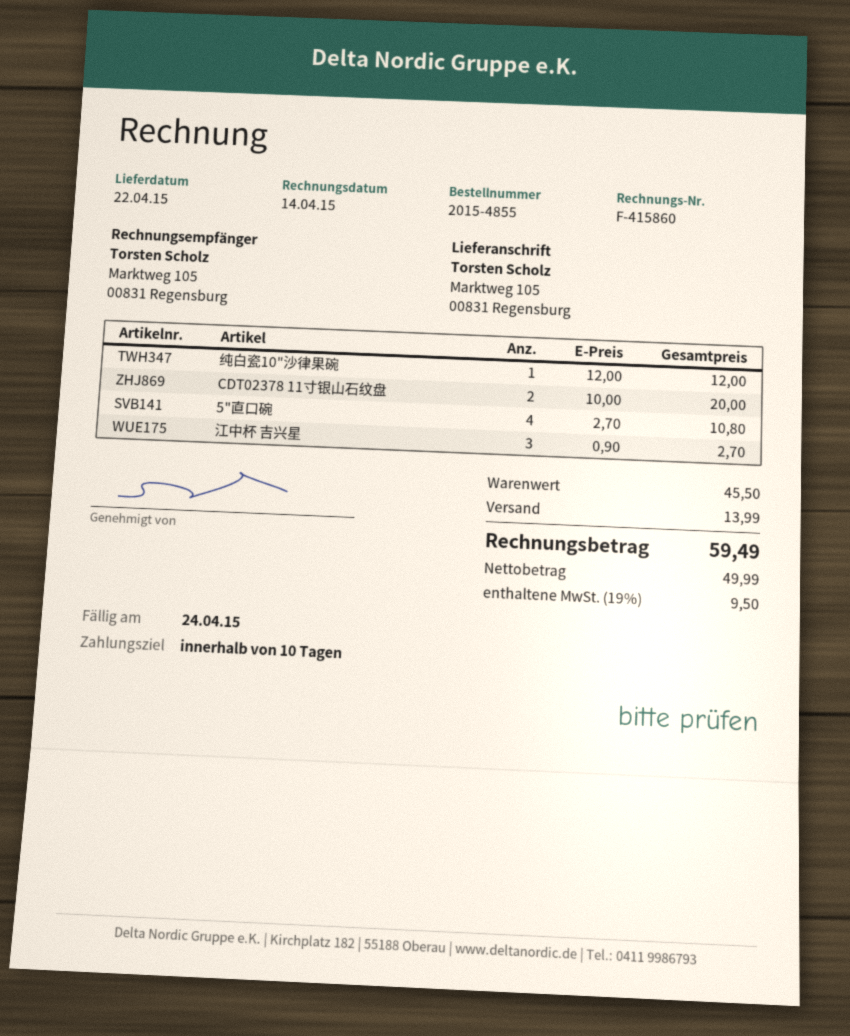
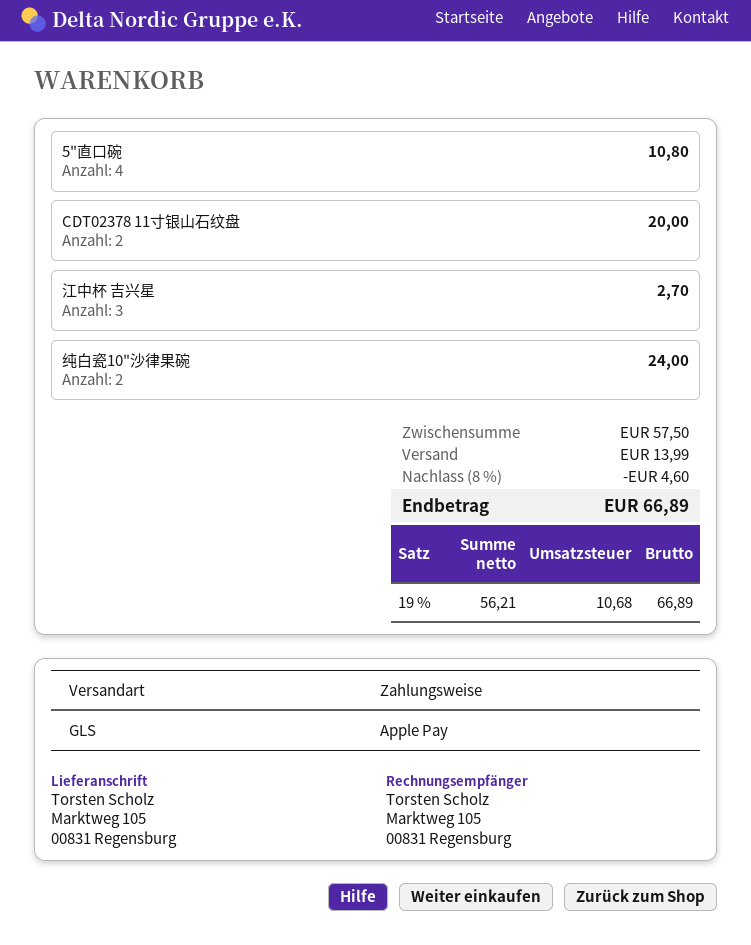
纯白瓷10"沙律果碗: 1 for 12.00 -> 2 for 24.00
subtotal: 45.50 -> 57.50
discount: none -> 8% = 4.60
net: 49.99 -> 56.21
tax: 19% = 9.50 -> 19% = 10.68
total: 59.49 -> 66.89

